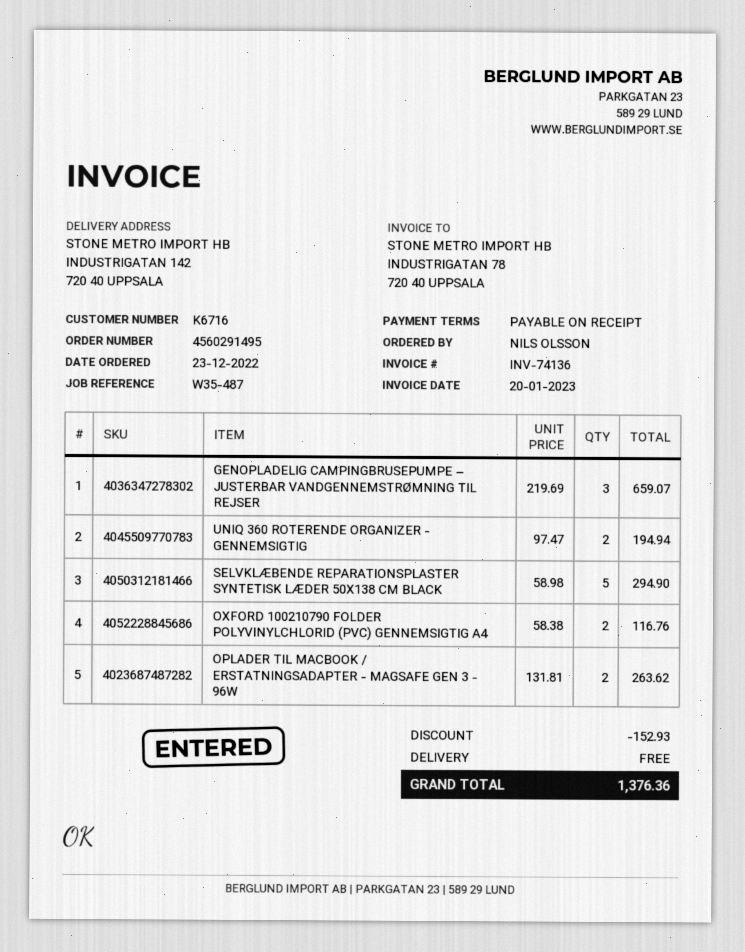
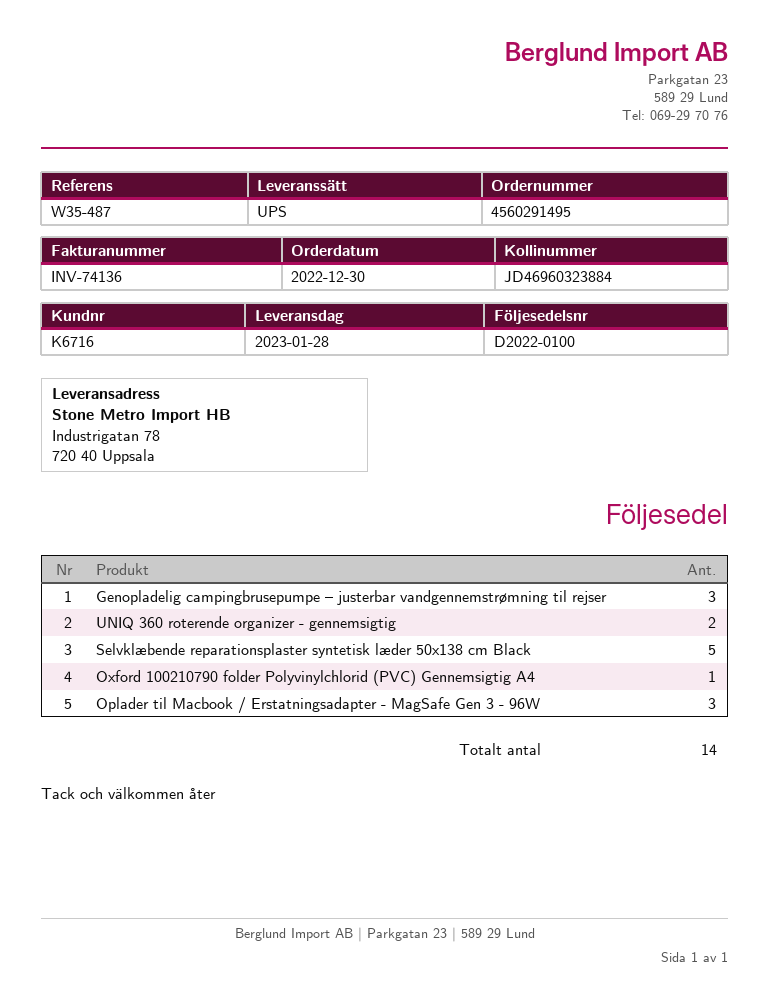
order date: 2022-12-23 -> 2022-12-30
ship to: INDUSTRIGATAN 142, 720 40 UPPSALA -> Industrigatan 78, 720 40 Uppsala
OXFORD 100210790 FOLDER POLYVINYLCHLORID (PVC) GENNEMSIGTIG A4: 2 -> 1
OPLADER TIL MACBOOK / ERSTATNINGSADAPTER - MAGSAFE GEN 3 - 96W: 2 -> 3

